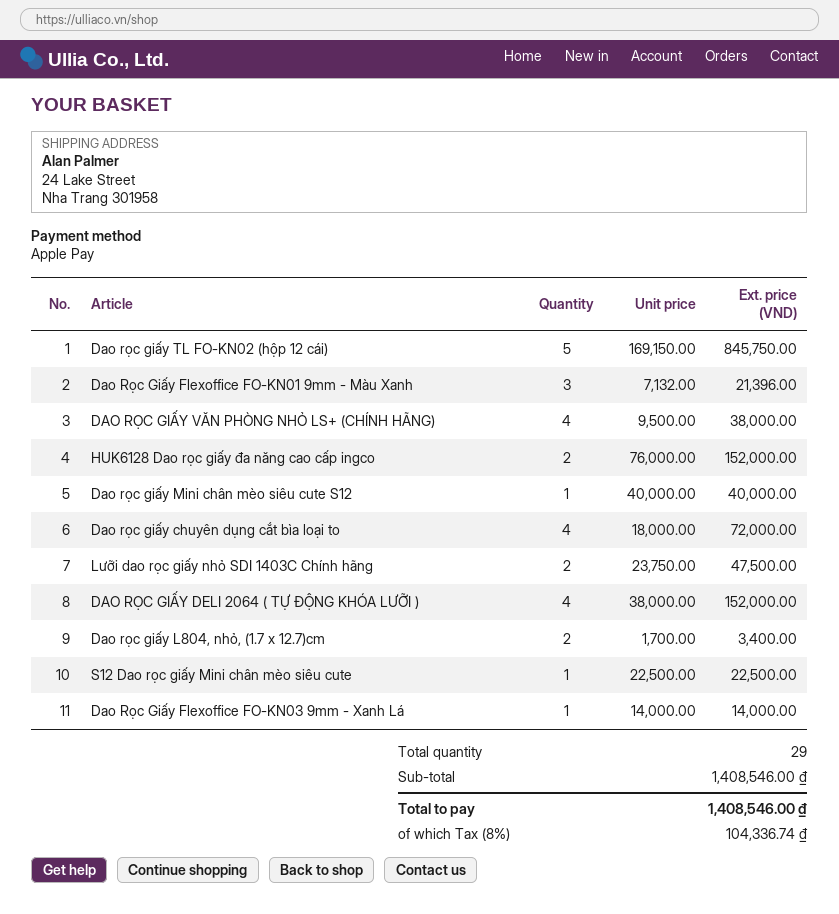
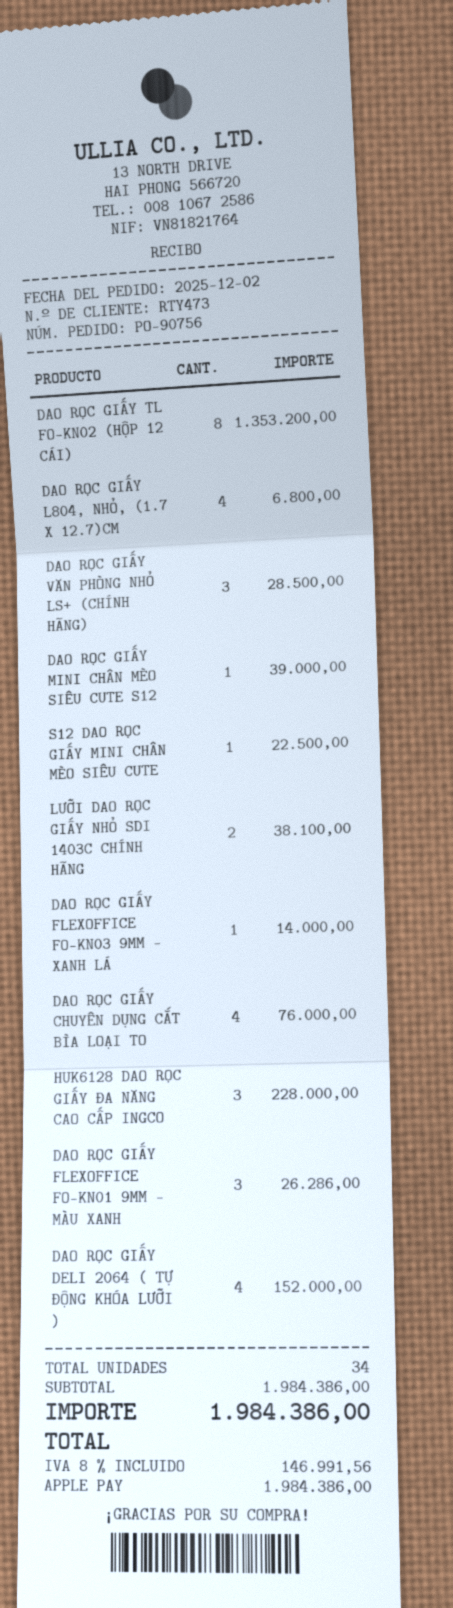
Dao rọc giấy TL FO-KN02 (hộp 12 cái): 5 for 845750.00 -> 8 for 1353200.00
Dao Rọc Giấy Flexoffice FO-KN01 9mm - Màu Xanh: 3 for 21396.00 -> 3 for 26286.00
DAO RỌC GIẤY VĂN PHÒNG NHỎ LS+ (CHÍNH HÃNG): 4 for 38000.00 -> 3 for 28500.00
HUK6128 Dao rọc giấy đa năng cao cấp ingco: 2 for 152000.00 -> 3 for 228000.00
Dao rọc giấy Mini chân mèo siêu cute S12: 1 for 40000.00 -> 1 for 39000.00
Dao rọc giấy chuyên dụng cắt bìa loại to: 4 for 72000.00 -> 4 for 76000.00
Lưỡi dao rọc giấy nhỏ SDI 1403C Chính hãng: 2 for 47500.00 -> 2 for 38100.00
Dao rọc giấy L804, nhỏ, (1.7 x 12.7)cm: 2 for 3400.00 -> 4 for 6800.00
total quantity: 29 -> 34
subtotal: 1408546.00 -> 1984386.00
tax: 8% = 104336.74 -> 8% = 146991.56
total: 1408546.00 -> 1984386.00

